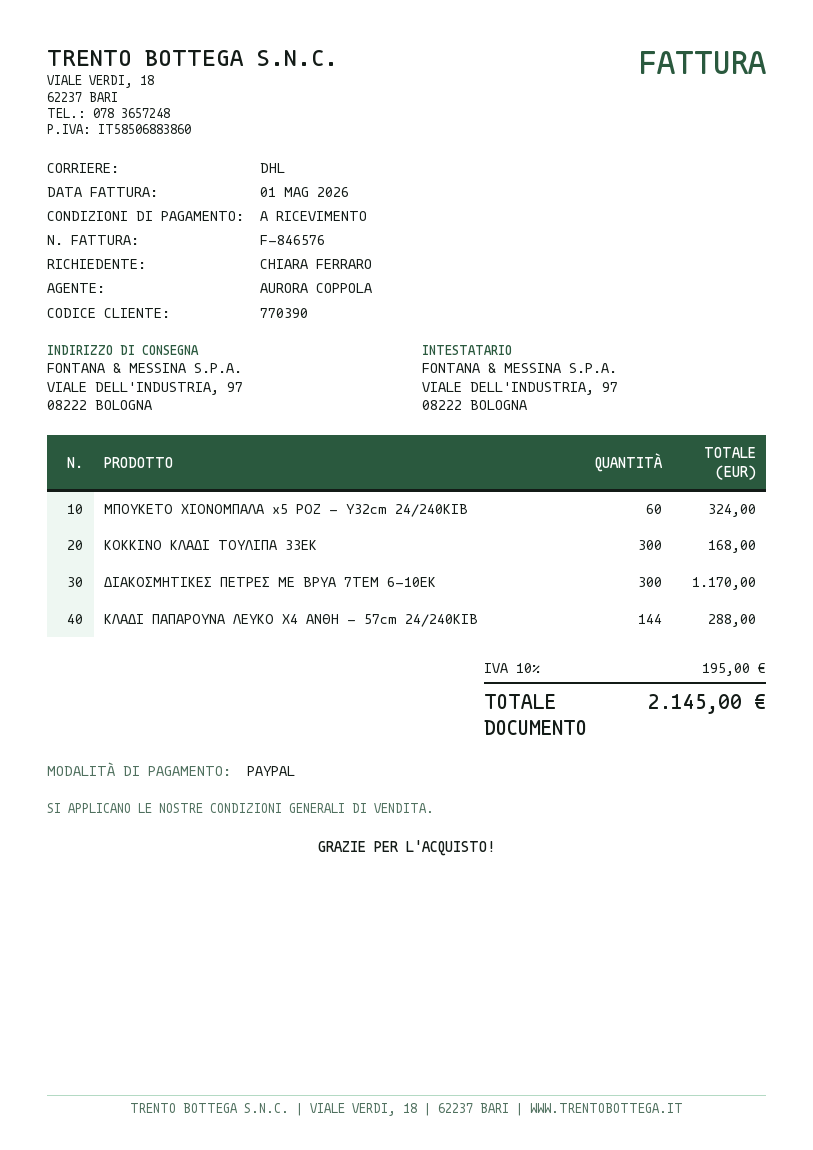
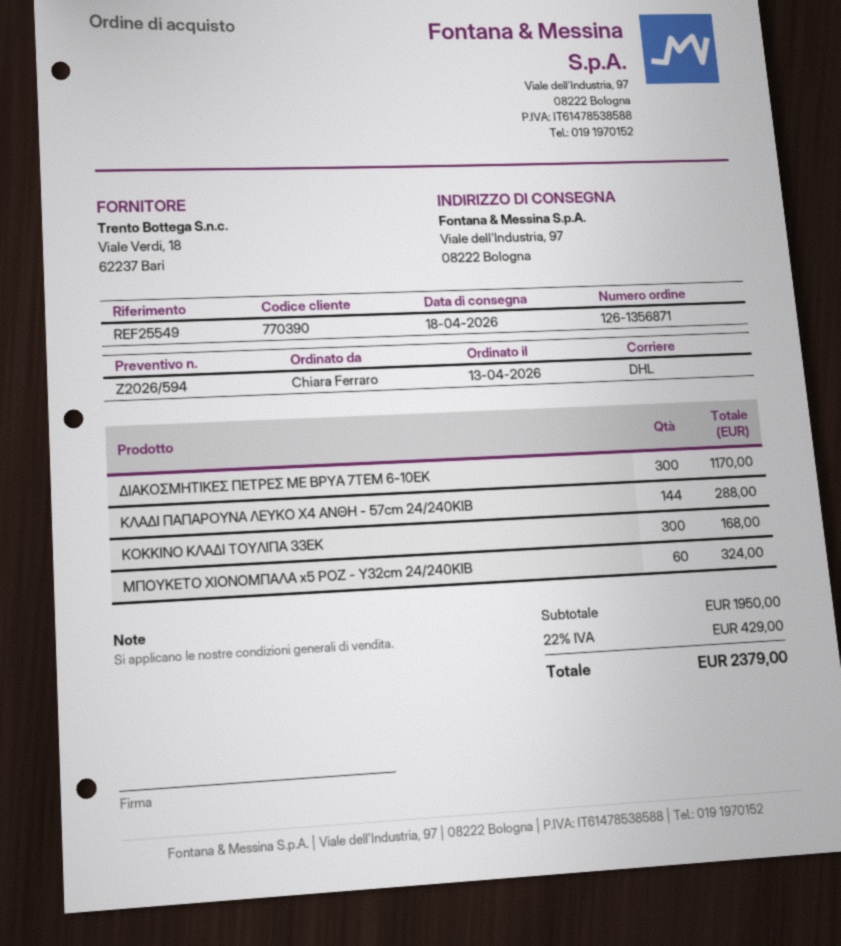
tax: 10% = 195.00 -> 22% = 429.00
total: 2145.00 -> 2379.00

